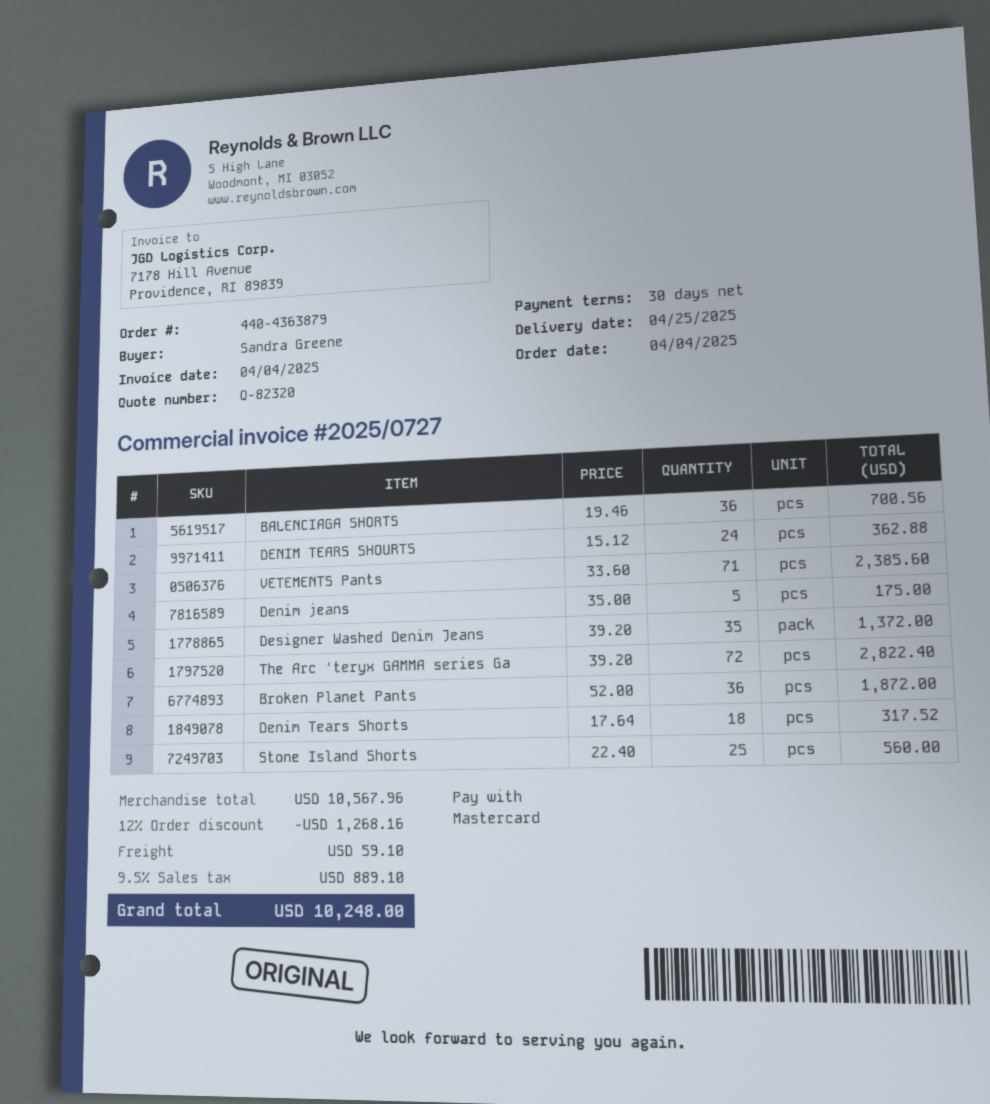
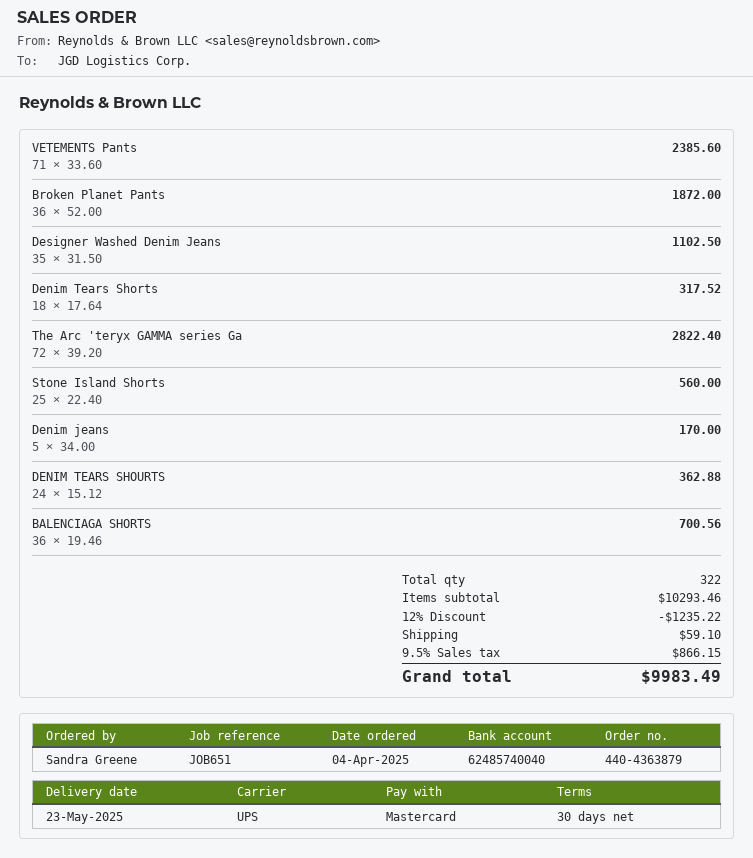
delivery date: 2025-04-25 -> 2025-05-23
Denim jeans: 5 x 35.00 = 175.00 -> 5 x 34.00 = 170.00
Designer Washed Denim Jeans: 35 x 39.20 = 1372.00 -> 35 x 31.50 = 1102.50
subtotal: 10567.96 -> 10293.46
discount: 12% = 1268.16 -> 12% = 1235.22
tax: 9.5% = 889.10 -> 9.5% = 866.15
total: 10248.00 -> 9983.49

